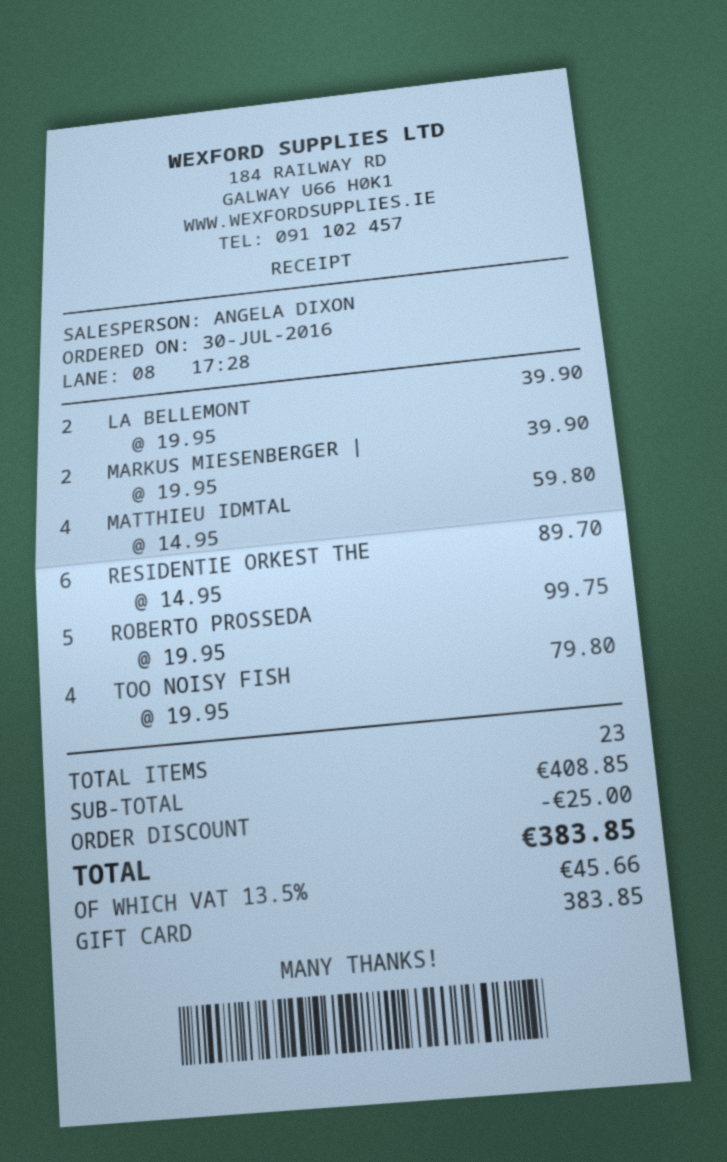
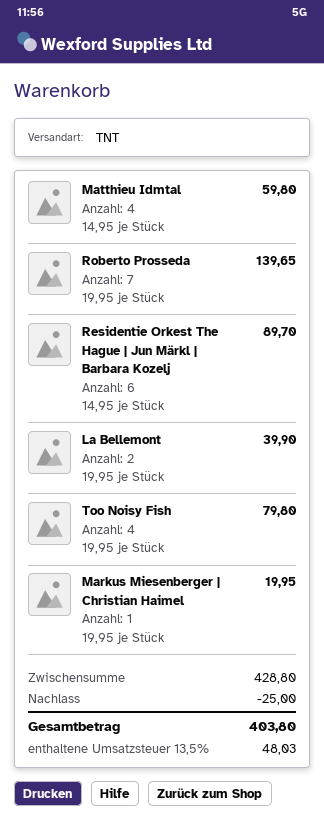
MARKUS MIESENBERGER |: 2 x 19.95 = 39.90 -> 1 x 19.95 = 19.95
ROBERTO PROSSEDA: 5 x 19.95 = 99.75 -> 7 x 19.95 = 139.65
subtotal: 408.85 -> 428.80
tax: 13.5% = 45.66 -> 13.5% = 48.03
total: 383.85 -> 403.80

